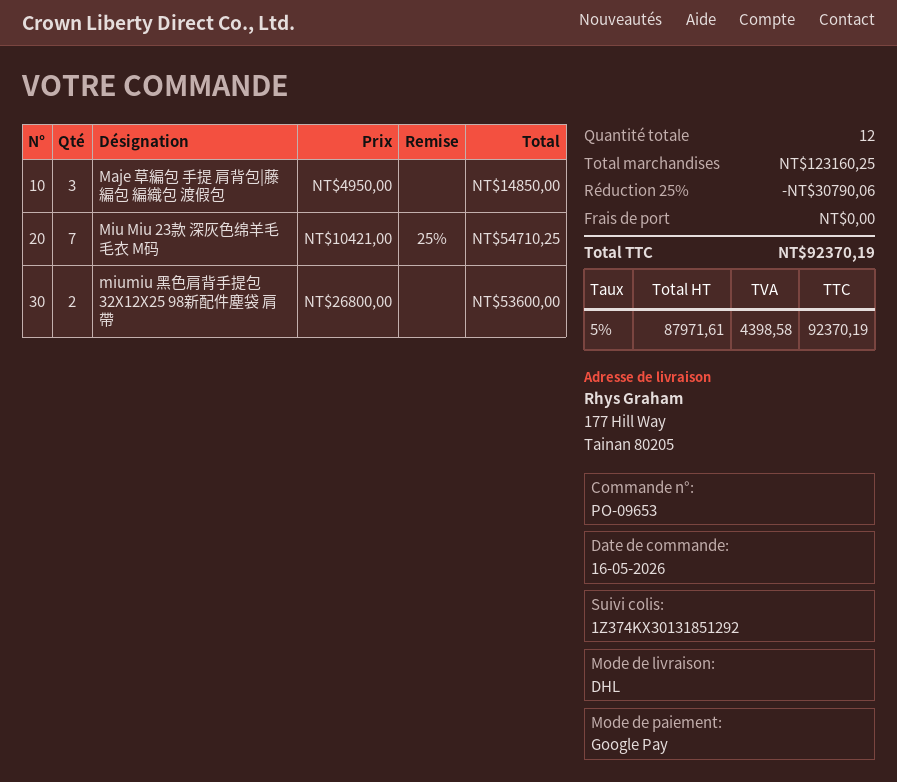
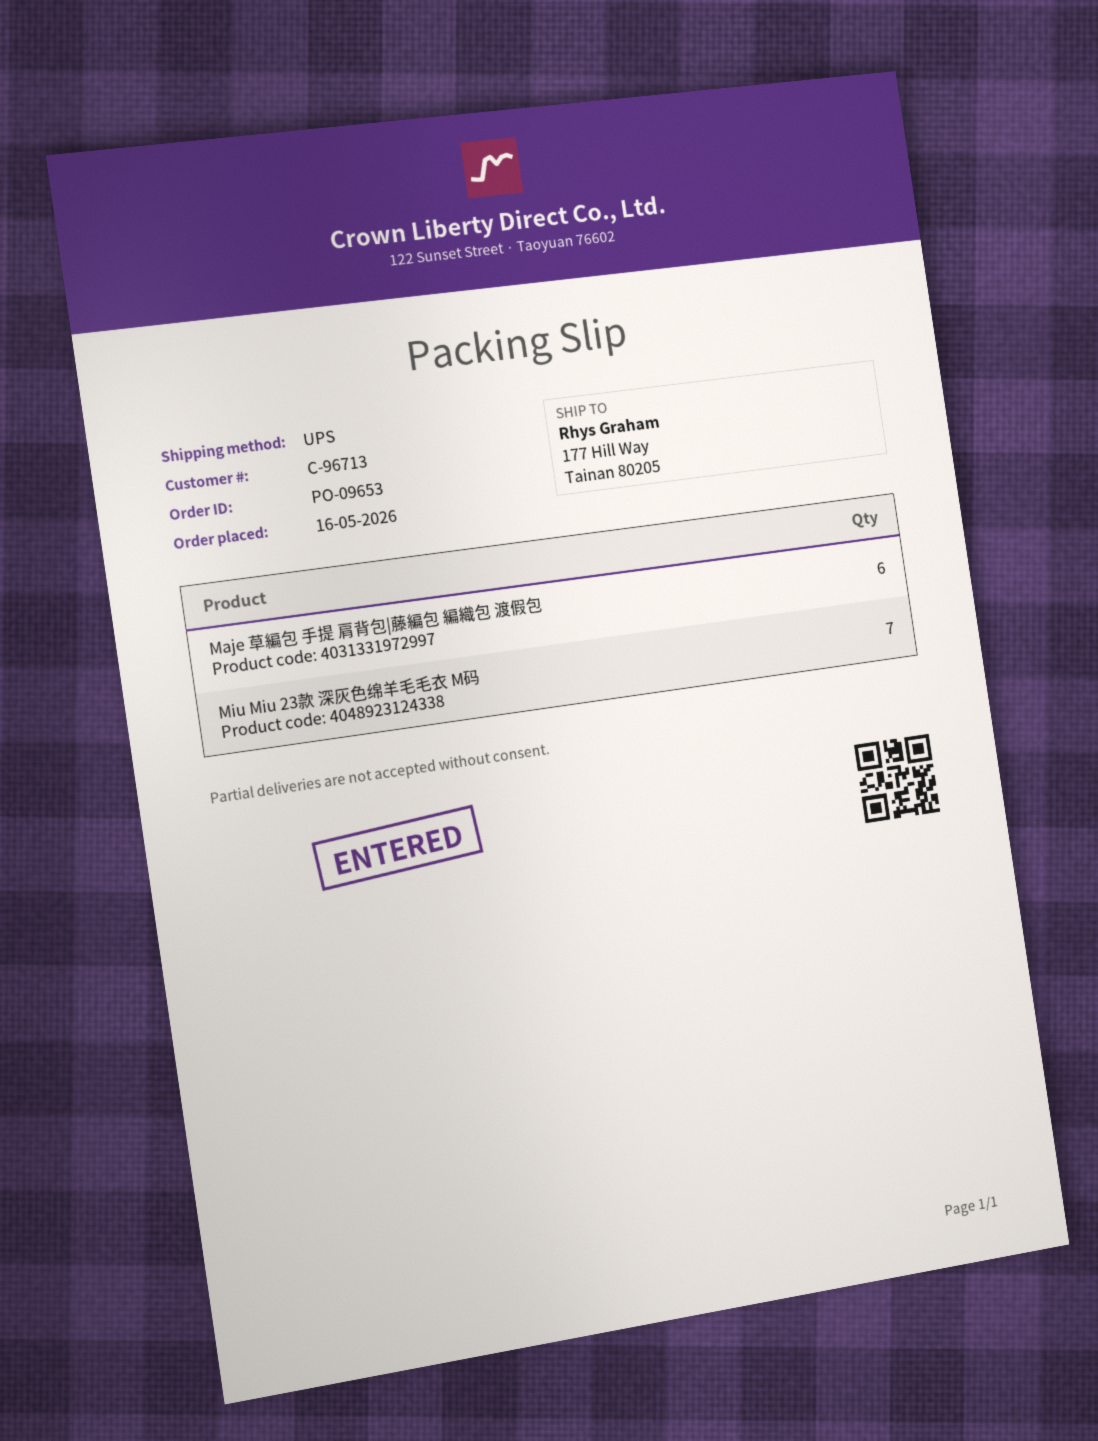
shipping method: DHL -> UPS
Maje 草編包 手提 肩背包|藤編包 編織包 渡假包: 3 -> 6
miumiu 黑色肩背手提包 32X12X25 98新配件塵袋 肩帶: 2 -> none

